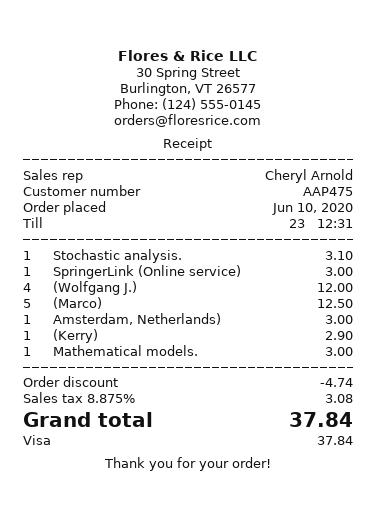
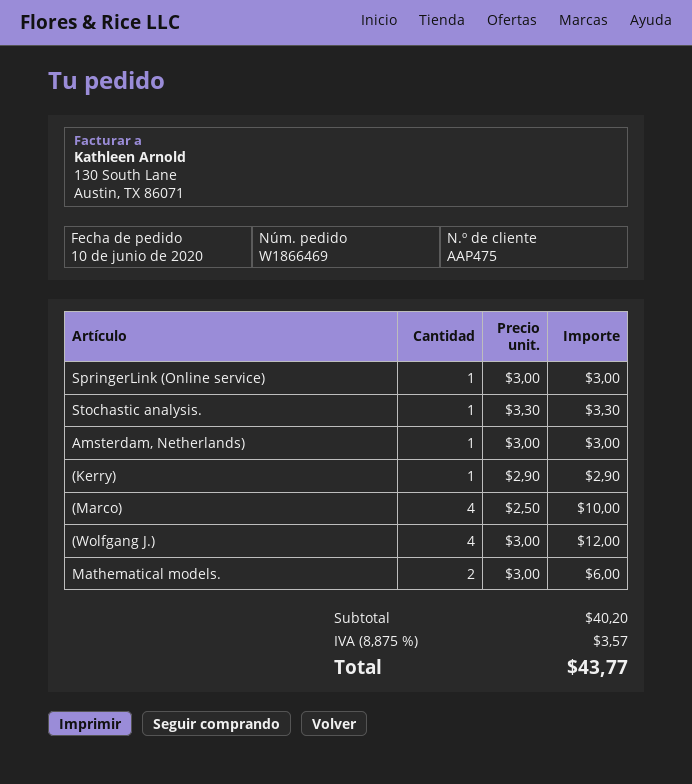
Stochastic analysis.: 1 for 3.10 -> 1 for 3.30
(Marco): 5 for 12.50 -> 4 for 10.00
Mathematical models.: 1 for 3.00 -> 2 for 6.00
discount: 4.74 -> none
tax: 8.875% = 3.08 -> 8.875% = 3.57
total: 37.84 -> 43.77

